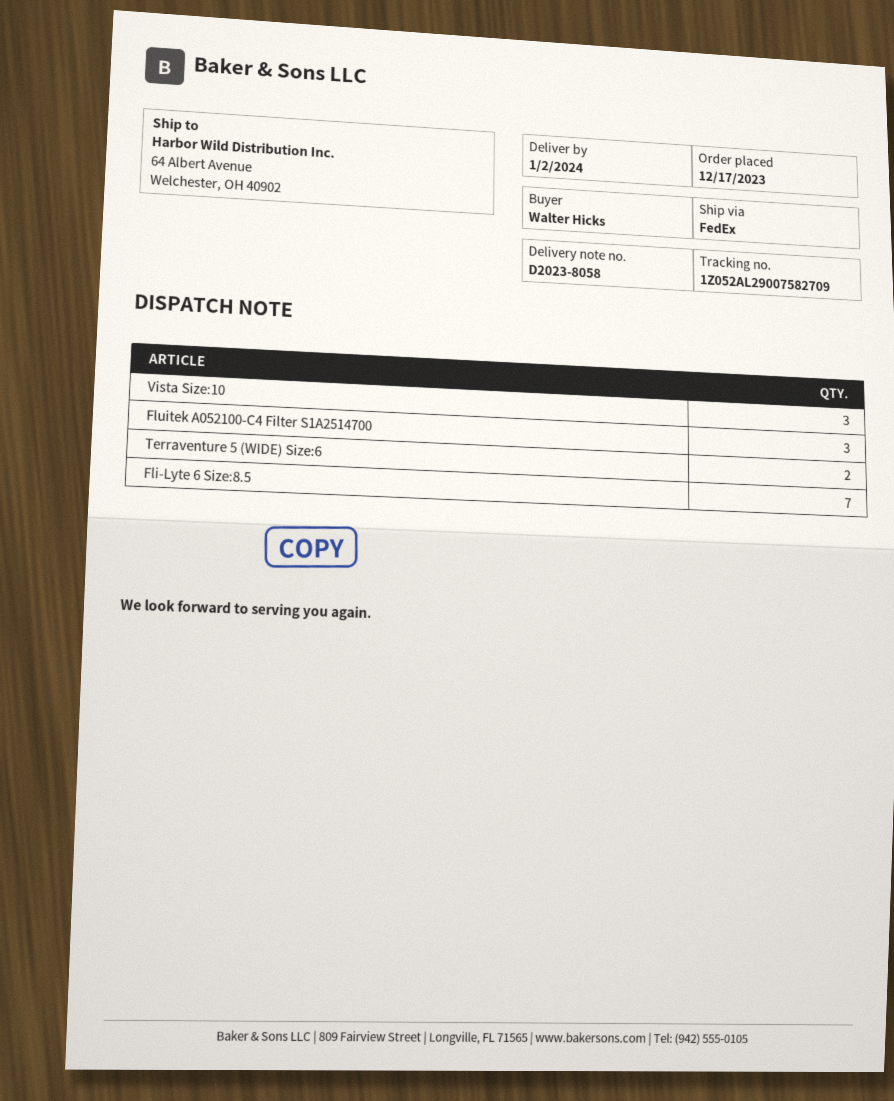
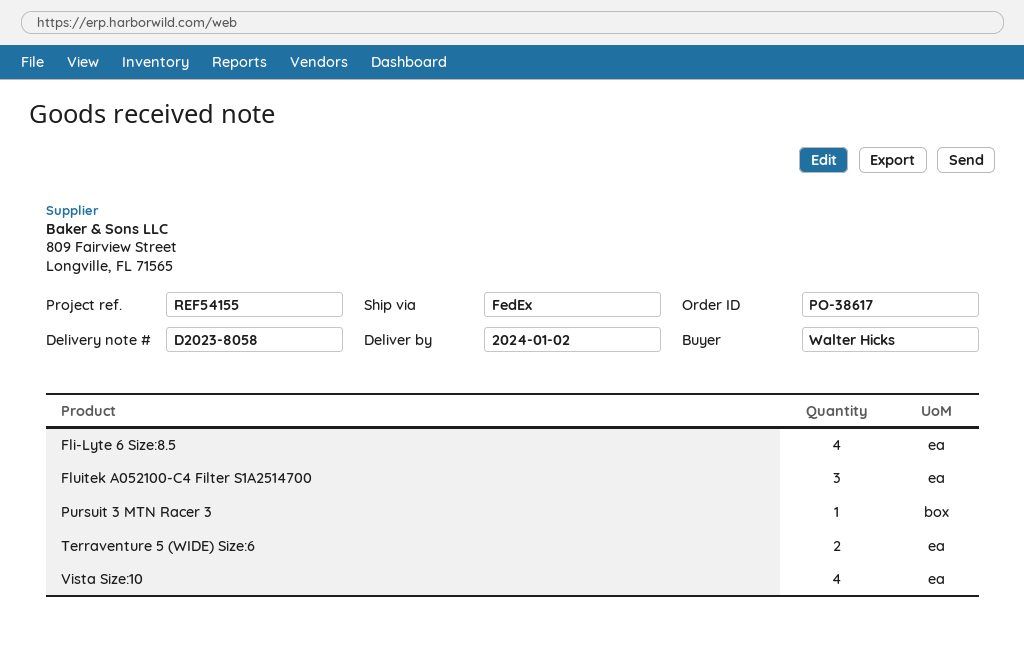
Vista Size:10: 3 -> 4
Fli-Lyte 6 Size:8.5: 7 -> 4
Pursuit 3 MTN Racer 3: none -> 1

